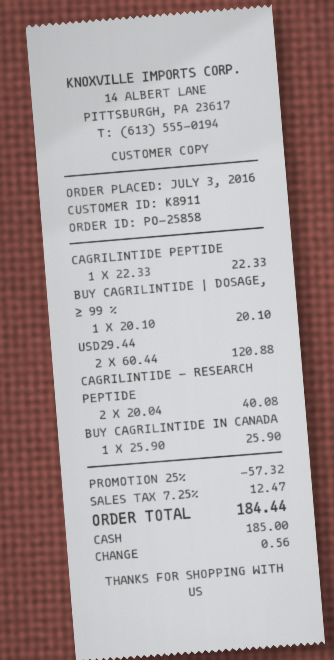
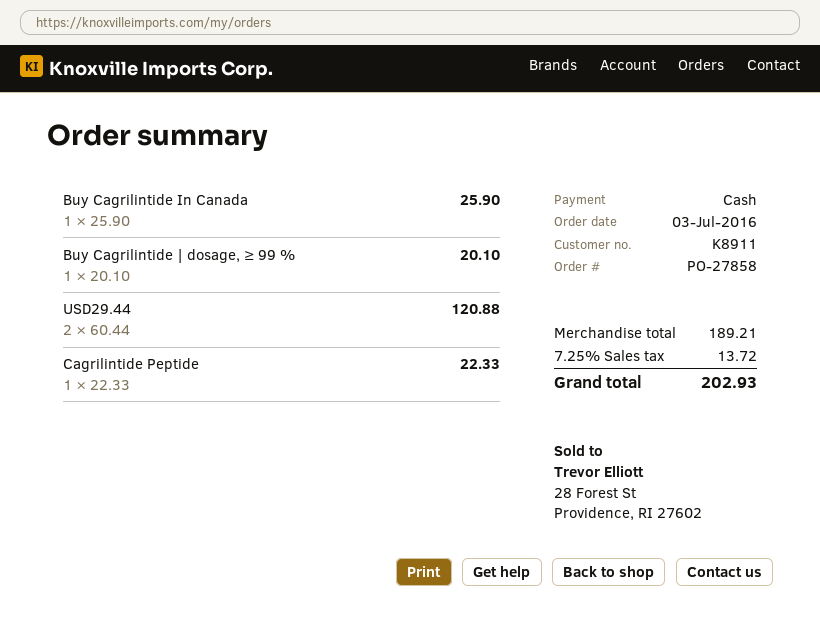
order number: PO-25858 -> PO-27858
CAGRILINTIDE - RESEARCH PEPTIDE: 2 x 20.04 = 40.08 -> none
discount: 25% = 57.32 -> none
tax: 7.25% = 12.47 -> 7.25% = 13.72
total: 184.44 -> 202.93

